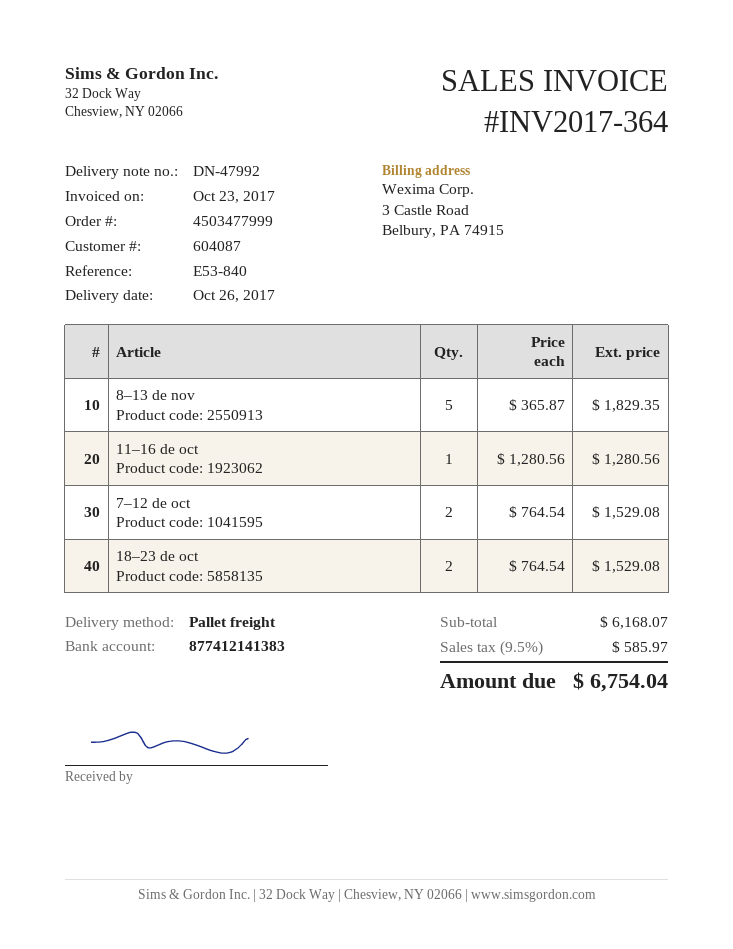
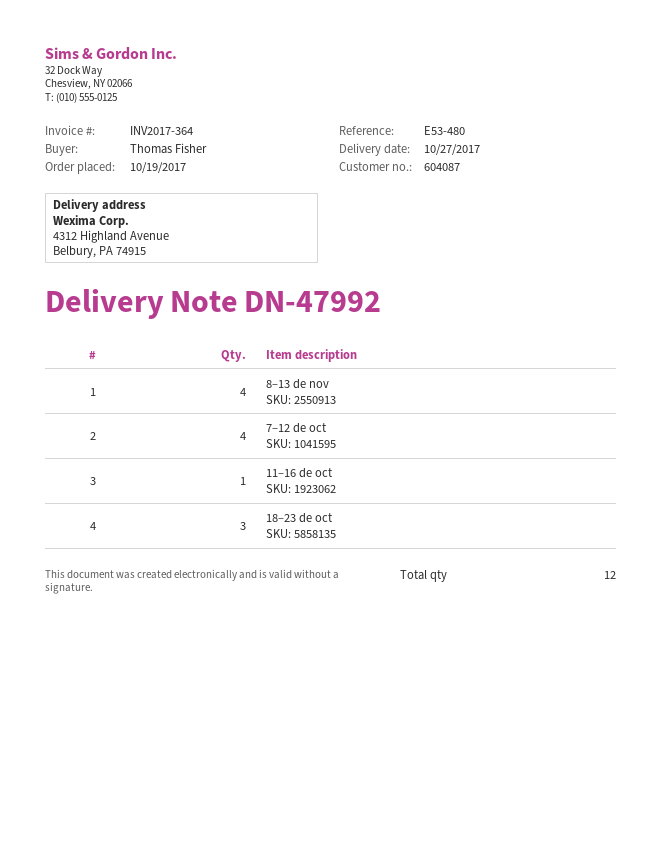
delivery date: 2017-10-26 -> 2017-10-27
reference: E53-840 -> E53-480
8–13 de nov: 5 -> 4
7–12 de oct: 2 -> 4
18–23 de oct: 2 -> 3

